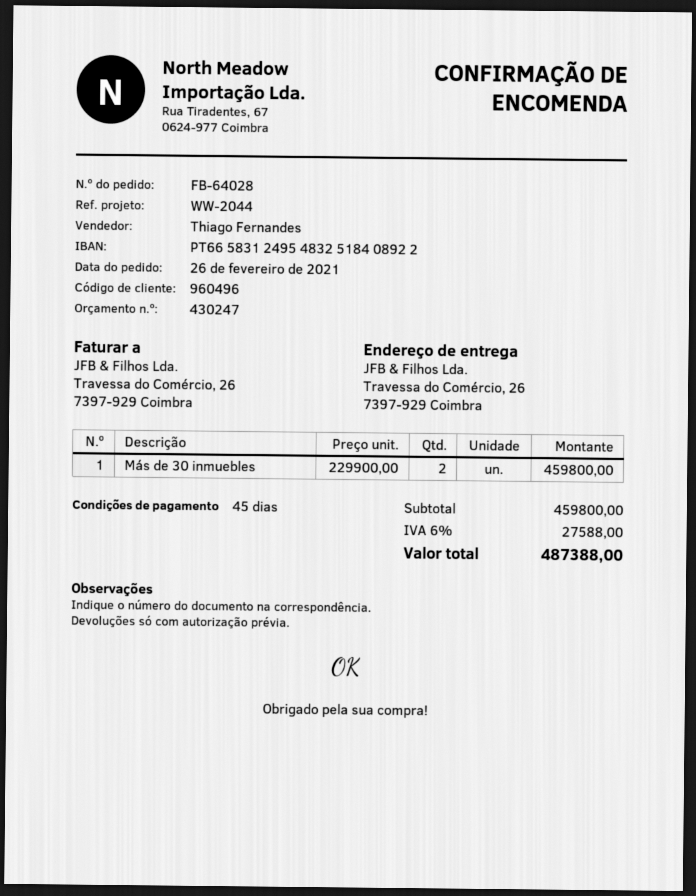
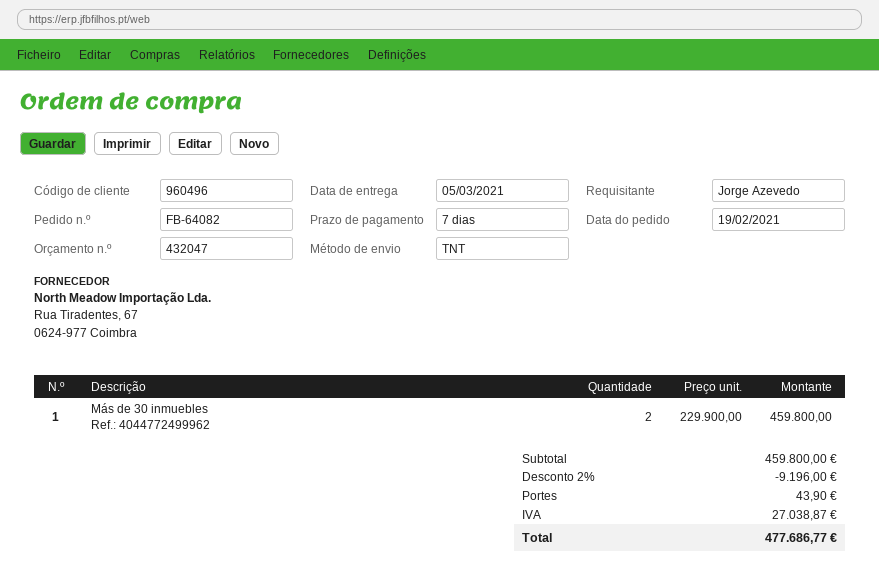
quote number: 430247 -> 432047
order number: FB-64028 -> FB-64082
order date: 2021-02-26 -> 2021-02-19
payment terms: 45 days -> 7 days
discount: none -> 2% = 9196.00
shipping: none -> 43.90
tax: 27588.00 -> 27038.87
total: 487388.00 -> 477686.77

